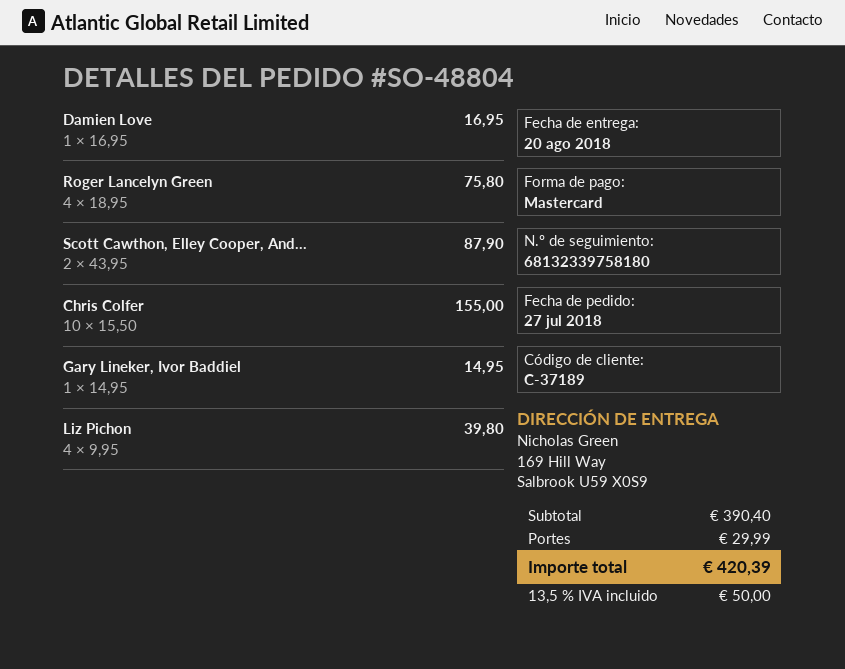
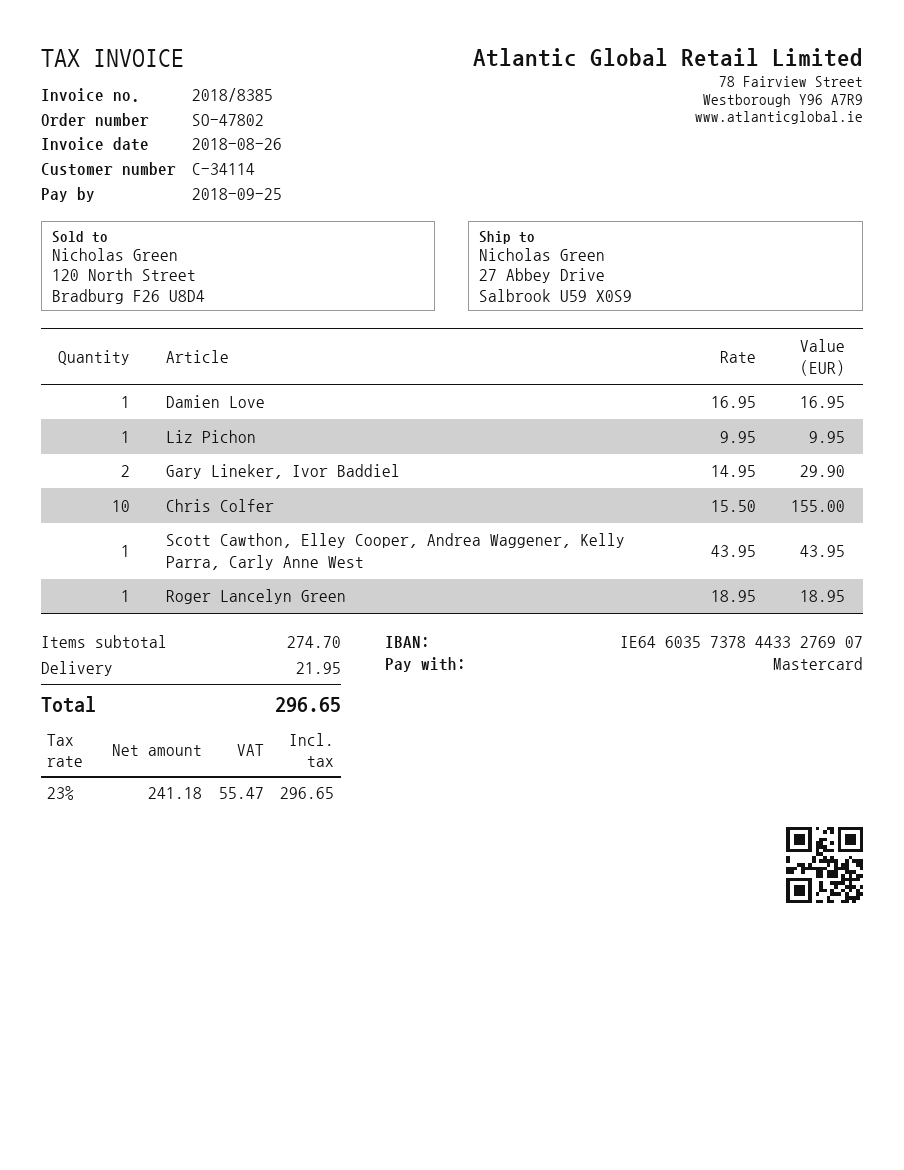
order number: SO-48804 -> SO-47802
customer number: C-37189 -> C-34114
ship to: 169 Hill Way, Salbrook U59 X0S9 -> 27 Abbey Drive, Salbrook U59 X0S9
Roger Lancelyn Green: 4 x 18.95 = 75.80 -> 1 x 18.95 = 18.95
Scott Cawthon, Elley Cooper, And...: 2 x 43.95 = 87.90 -> 1 x 43.95 = 43.95
Gary Lineker, Ivor Baddiel: 1 x 14.95 = 14.95 -> 2 x 14.95 = 29.90
Liz Pichon: 4 x 9.95 = 39.80 -> 1 x 9.95 = 9.95
subtotal: 390.40 -> 274.70
shipping: 29.99 -> 21.95
tax: 13.5% = 50.00 -> 23% = 55.47
total: 420.39 -> 296.65

